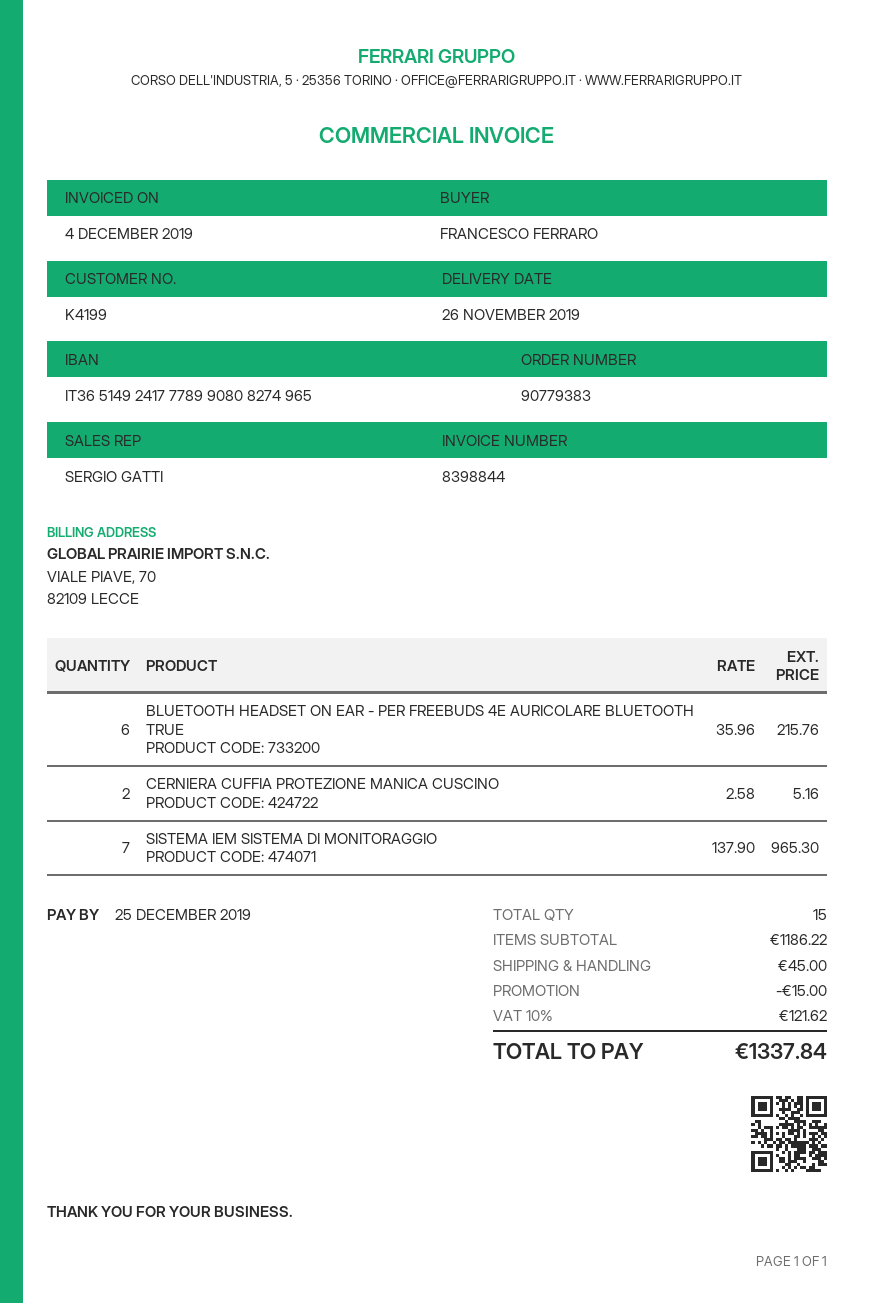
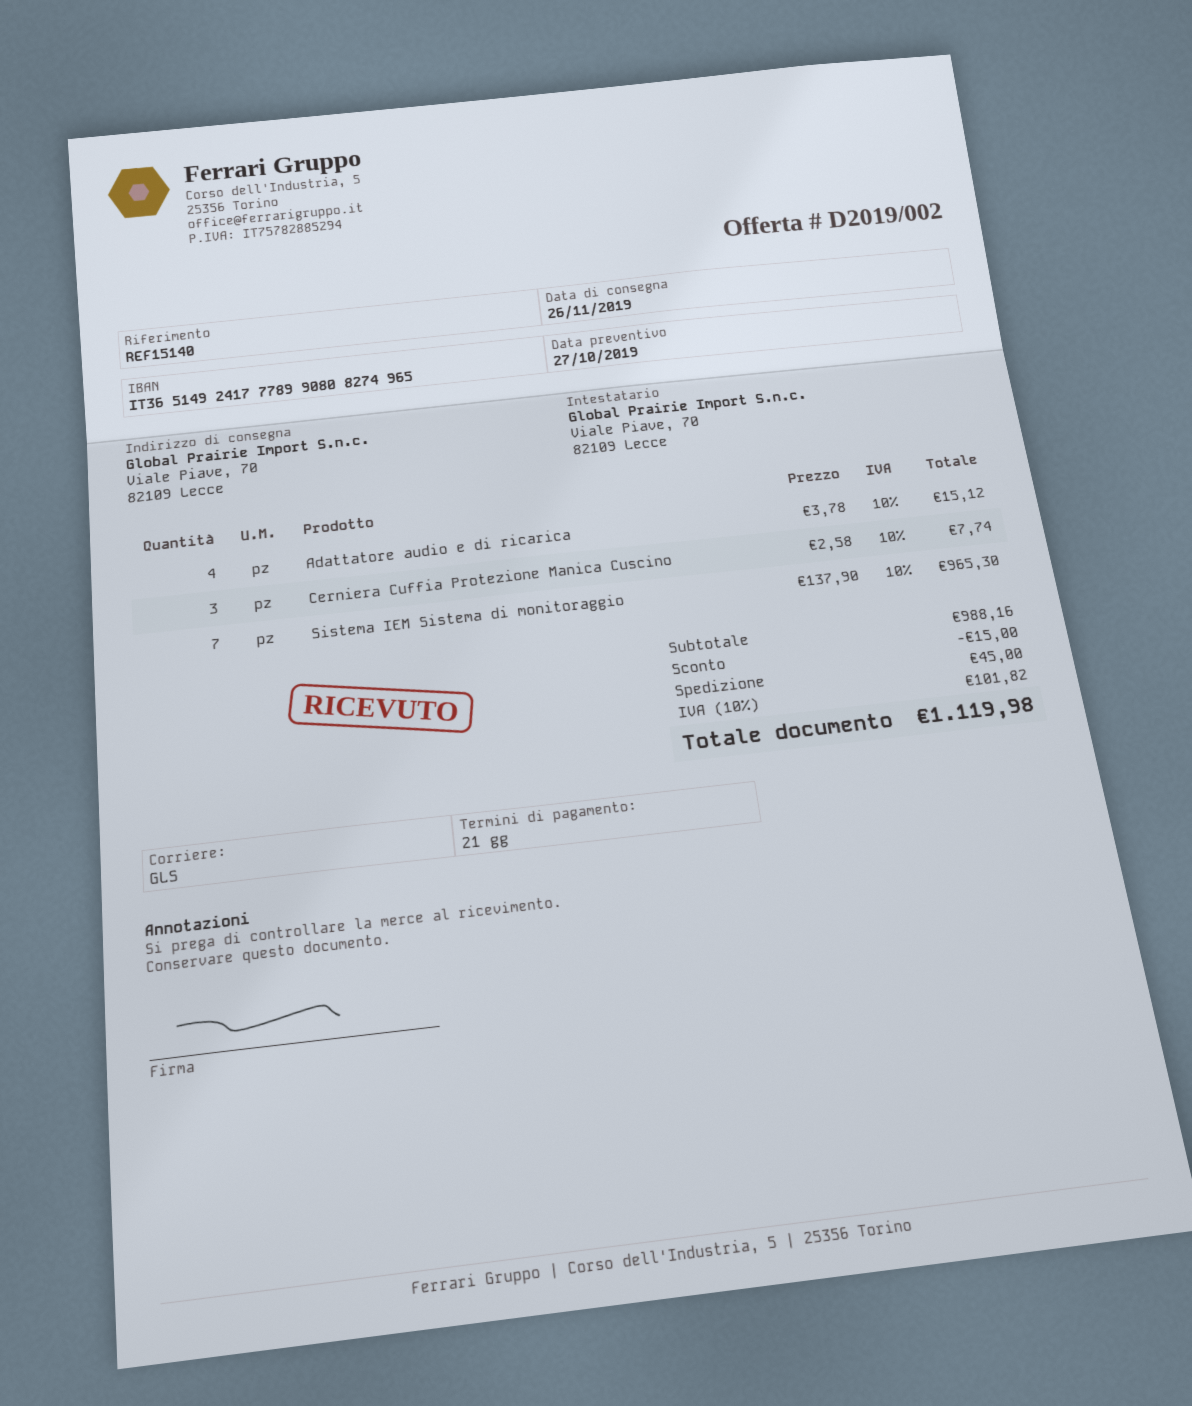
BLUETOOTH HEADSET ON EAR - PER FREEBUDS 4E AURICOLARE BLUETOOTH TRUE: 6 x 35.96 = 215.76 -> none
CERNIERA CUFFIA PROTEZIONE MANICA CUSCINO: 2 x 2.58 = 5.16 -> 3 x 2.58 = 7.74
Adattatore audio e di ricarica: none -> 4 x 3.78 = 15.12
subtotal: 1186.22 -> 988.16
tax: 10% = 121.62 -> 10% = 101.82
total: 1337.84 -> 1119.98

